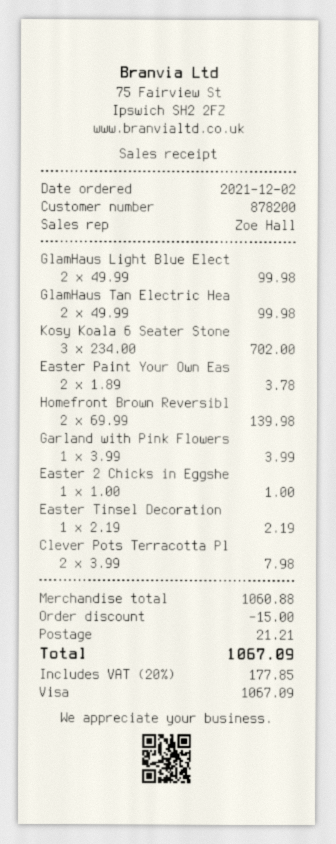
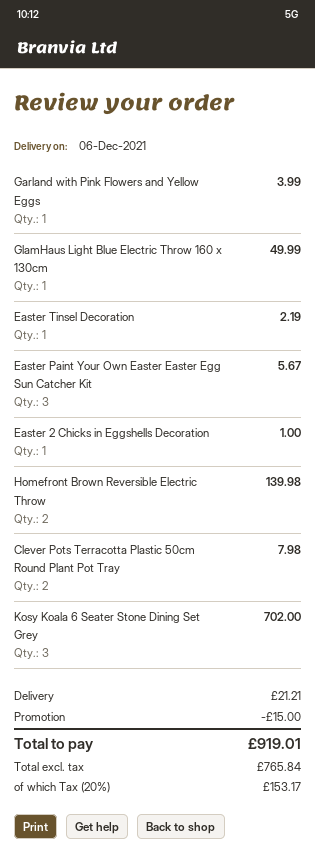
GlamHaus Light Blue Elect: 2 for 99.98 -> 1 for 49.99
GlamHaus Tan Electric Hea: 2 for 99.98 -> none
Easter Paint Your Own Eas: 2 for 3.78 -> 3 for 5.67
tax: 20% = 177.85 -> 20% = 153.17
total: 1067.09 -> 919.01

